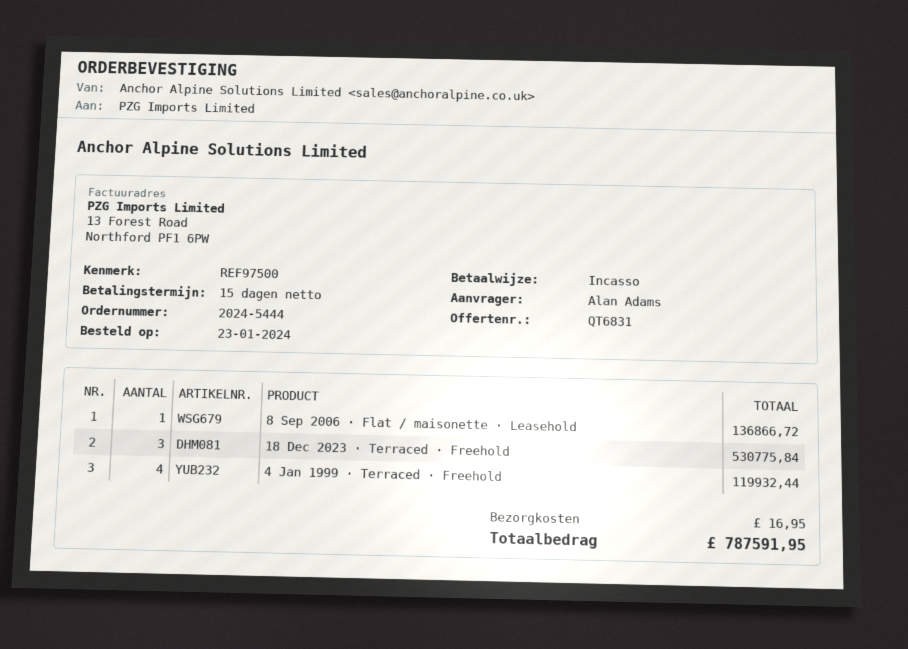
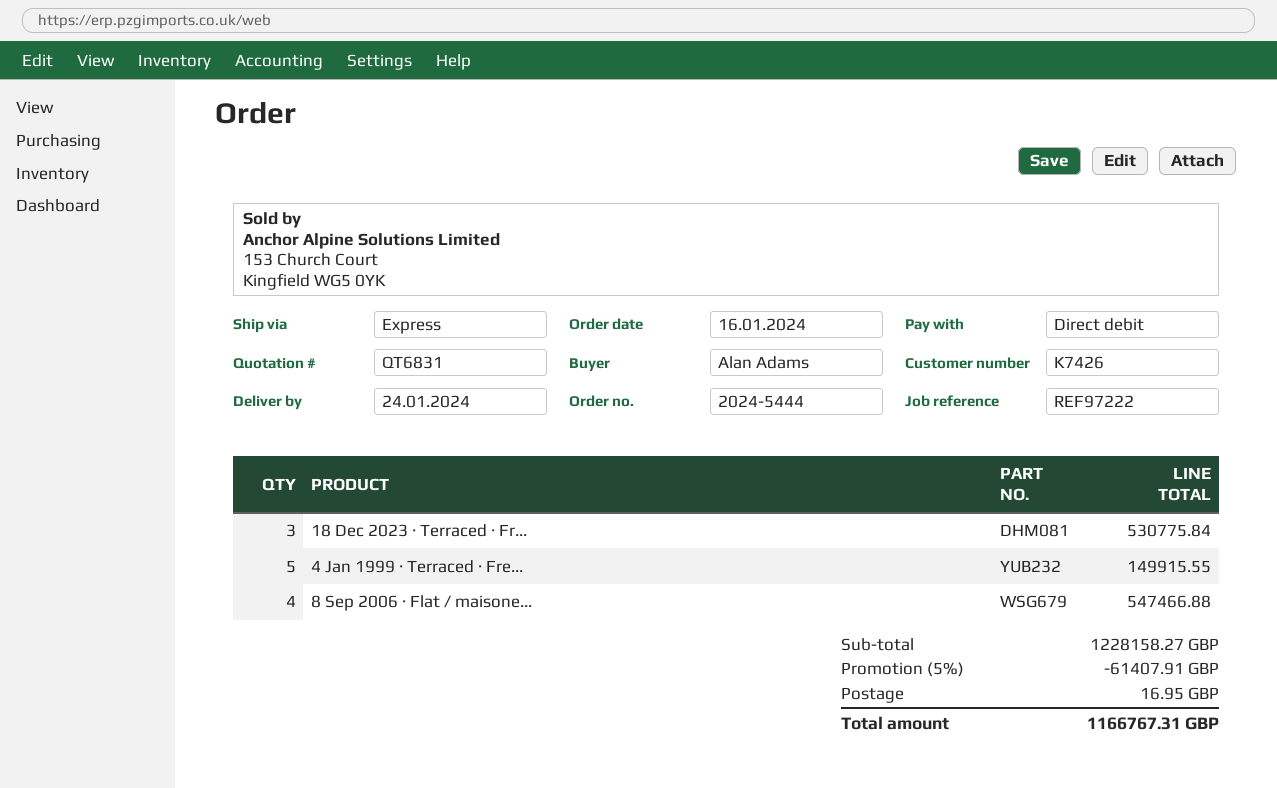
order date: 2024-01-23 -> 2024-01-16
reference: REF97500 -> REF97222
8 Sep 2006 · Flat / maisonette · Leasehold: 1 for 136866.72 -> 4 for 547466.88
4 Jan 1999 · Terraced · Freehold: 4 for 119932.44 -> 5 for 149915.55
discount: none -> 5% = 61407.91
total: 787591.95 -> 1166767.31

